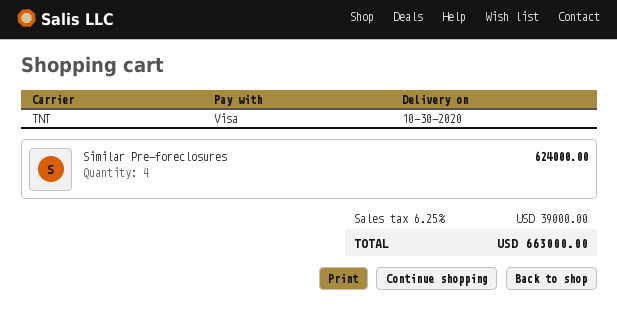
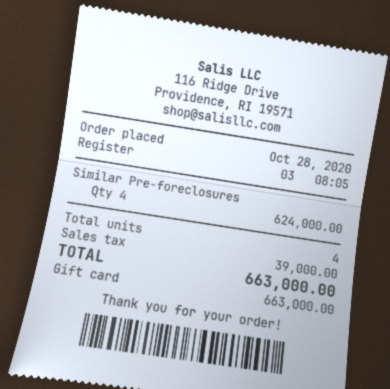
payment method: Visa -> gift card

